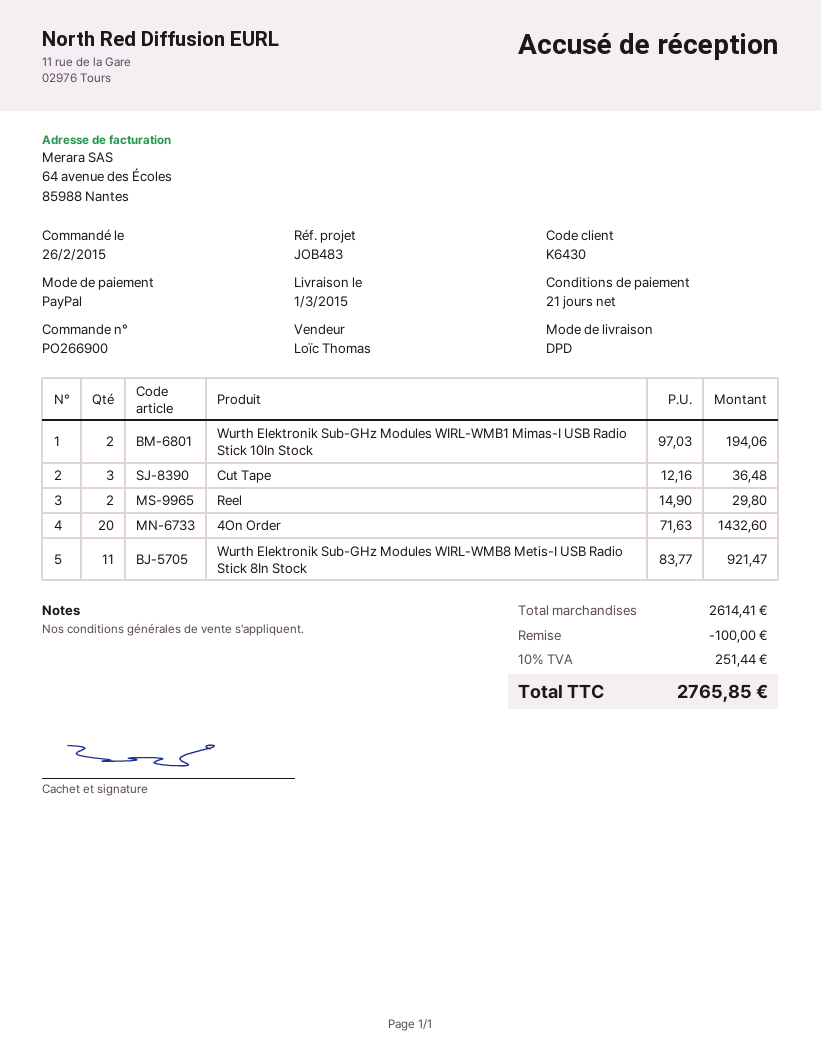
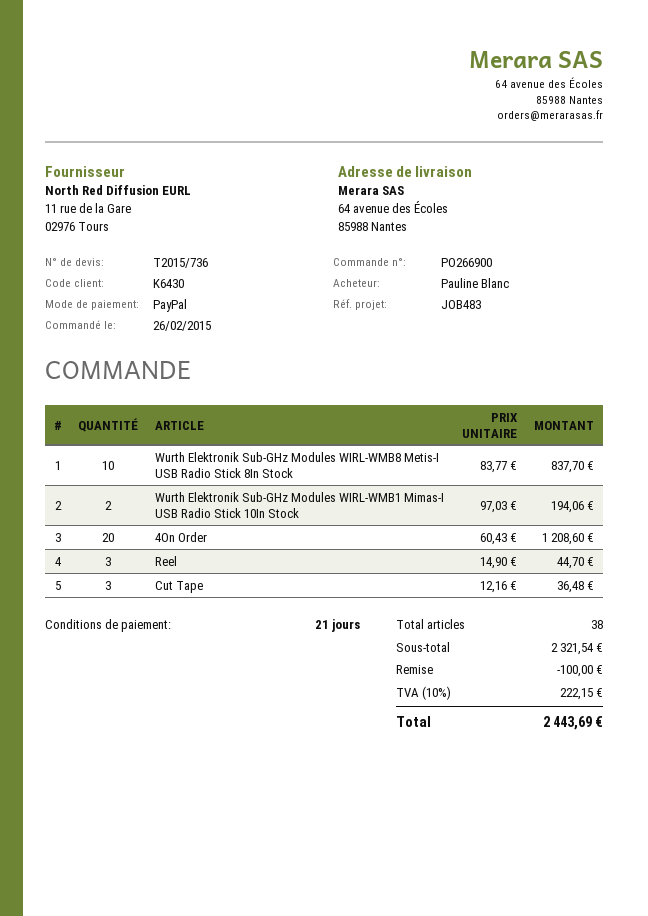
Reel: 2 x 14.90 = 29.80 -> 3 x 14.90 = 44.70
4On Order: 20 x 71.63 = 1432.60 -> 20 x 60.43 = 1208.60
Wurth Elektronik Sub-GHz Modules WIRL-WMB8 Metis-I USB Radio Stick 8In Stock: 11 x 83.77 = 921.47 -> 10 x 83.77 = 837.70
subtotal: 2614.41 -> 2321.54
tax: 10% = 251.44 -> 10% = 222.15
total: 2765.85 -> 2443.69

